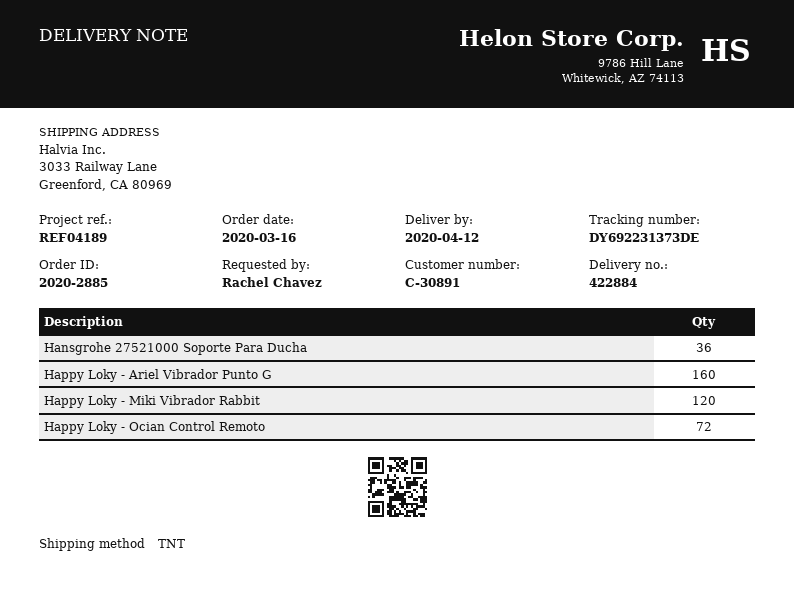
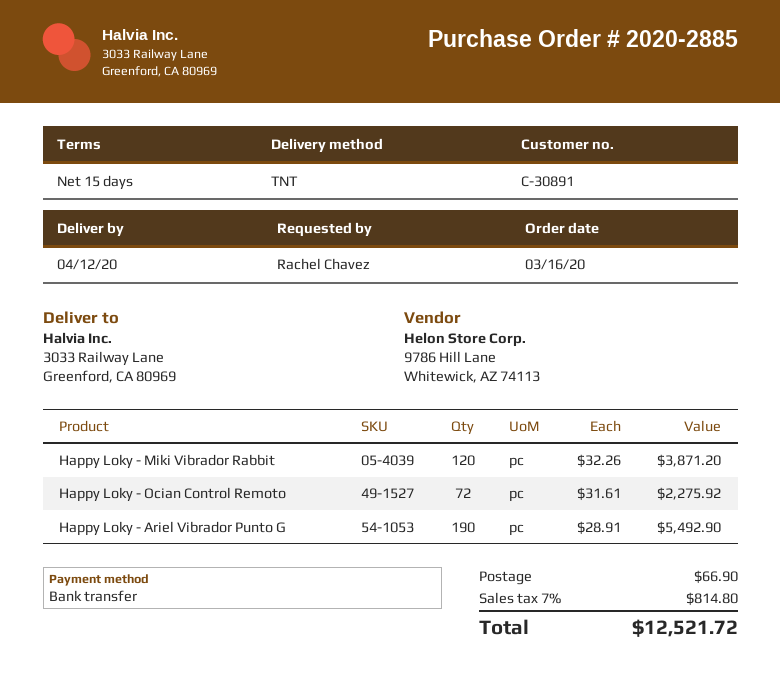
Hansgrohe 27521000 Soporte Para Ducha: 36 -> none
Happy Loky - Ariel Vibrador Punto G: 160 -> 190

